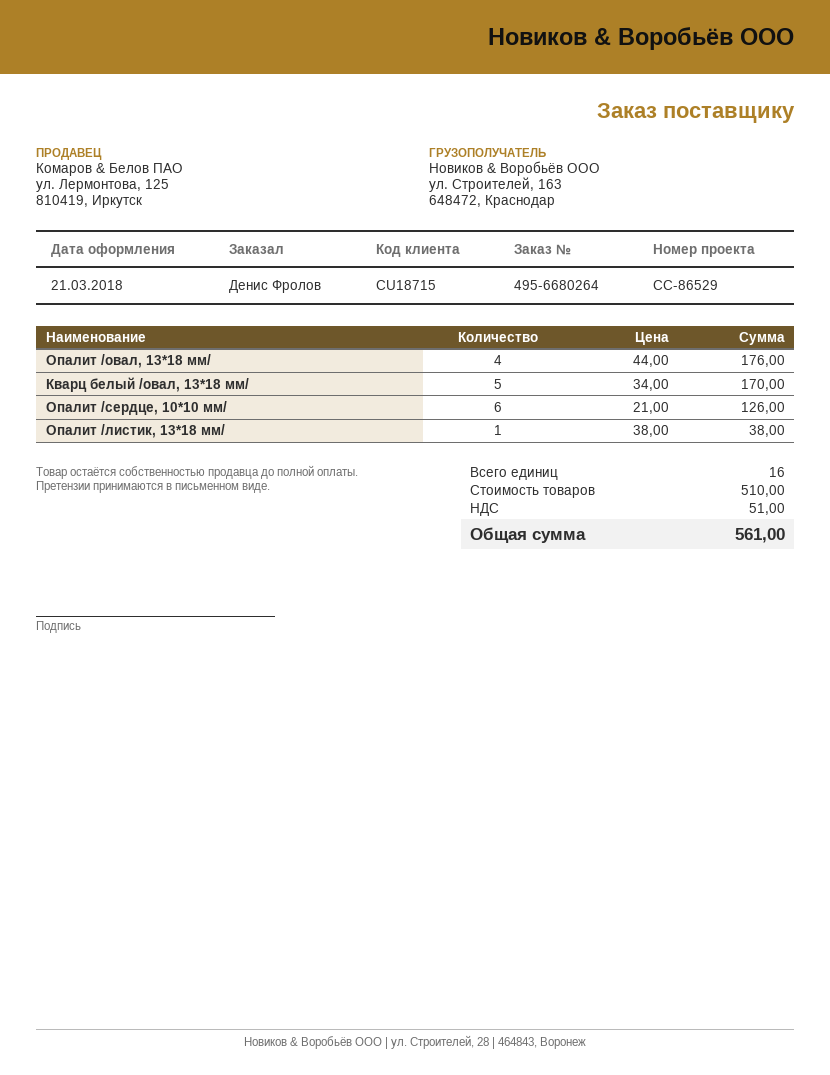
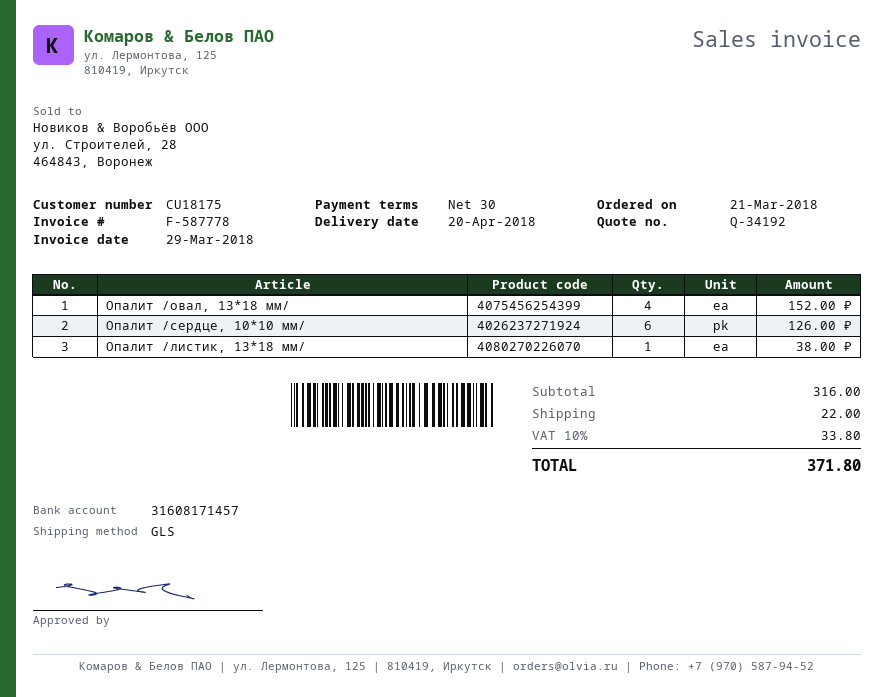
customer number: CU18715 -> CU18175
Опалит /овал, 13*18 мм/: 4 for 176.00 -> 4 for 152.00
Кварц белый /овал, 13*18 мм/: 5 for 170.00 -> none
subtotal: 510.00 -> 316.00
shipping: none -> 22.00
tax: 51.00 -> 33.80
total: 561.00 -> 371.80

